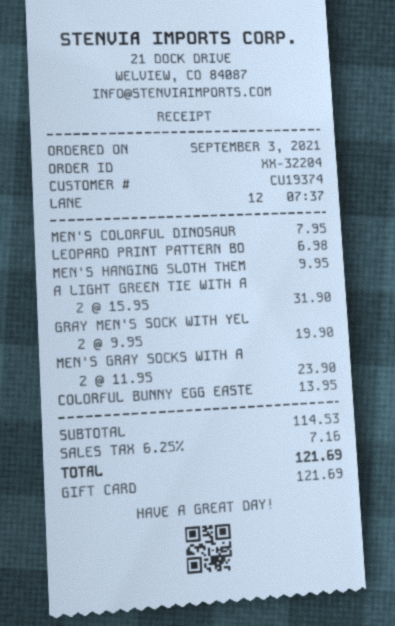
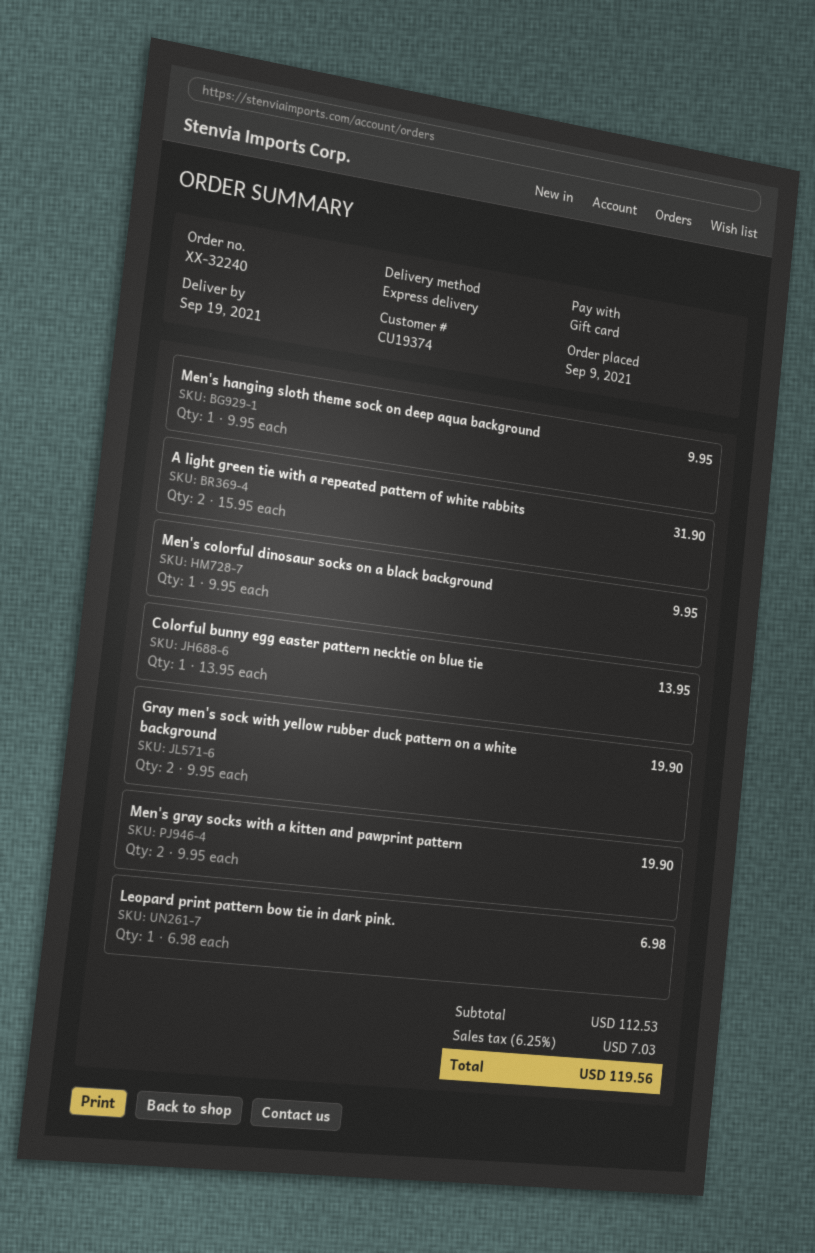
order number: XX-32204 -> XX-32240
order date: 2021-09-03 -> 2021-09-09
MEN'S COLORFUL DINOSAUR: 1 x 7.95 = 7.95 -> 1 x 9.95 = 9.95
MEN'S GRAY SOCKS WITH A: 2 x 11.95 = 23.90 -> 2 x 9.95 = 19.90
subtotal: 114.53 -> 112.53
tax: 6.25% = 7.16 -> 6.25% = 7.03
total: 121.69 -> 119.56

